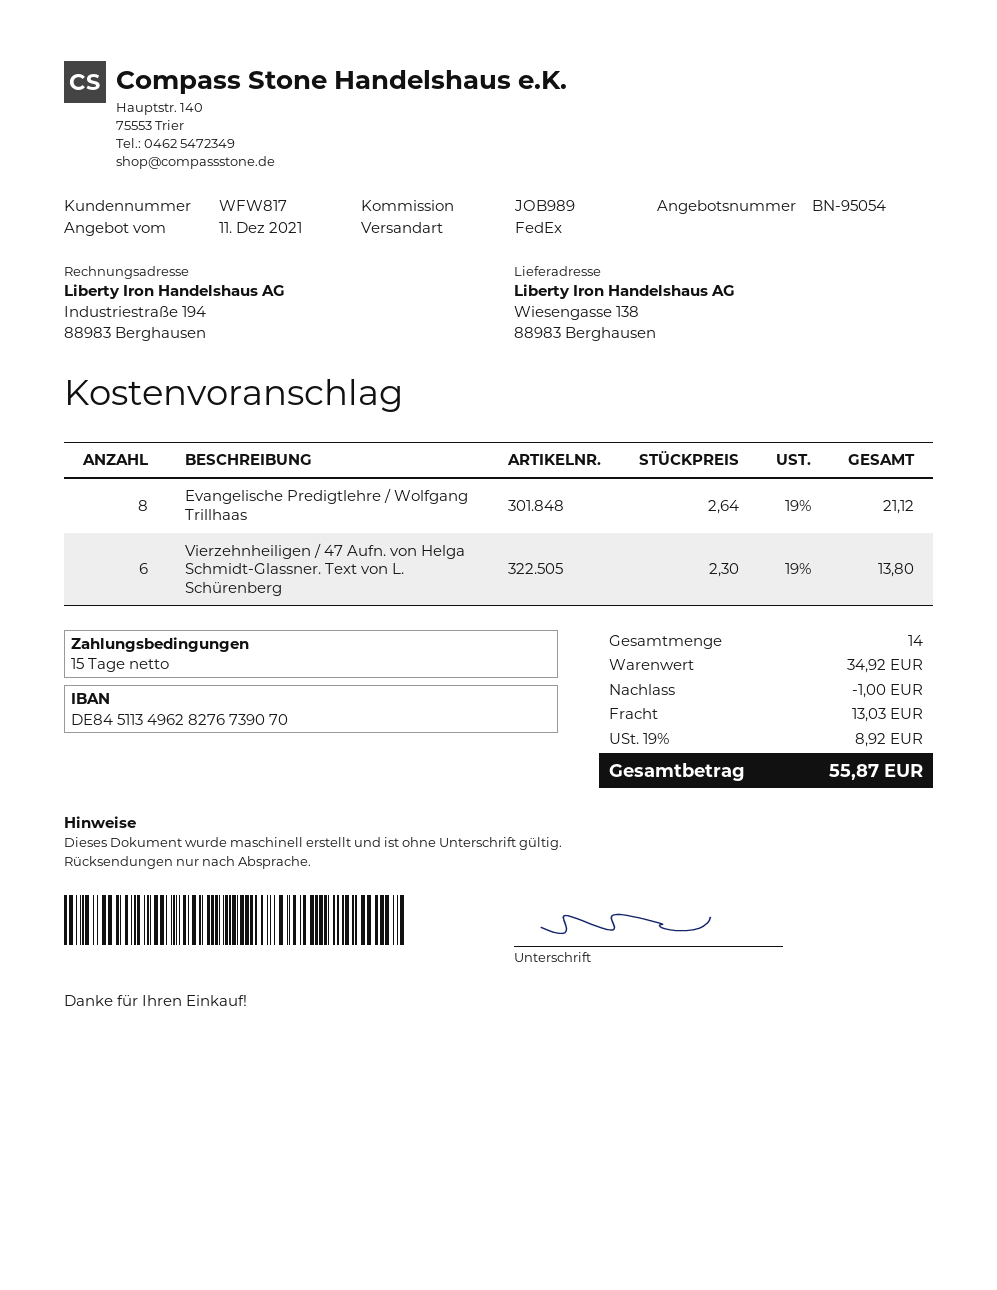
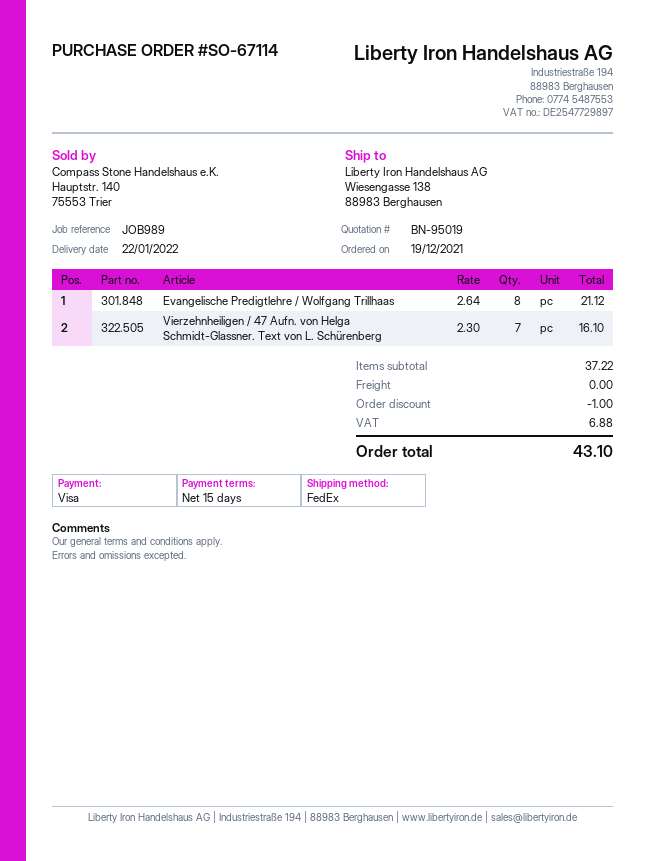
quote number: BN-95054 -> BN-95019
Vierzehnheiligen / 47 Aufn. von Helga Schmidt-Glassner. Text von L. Schürenberg: 6 x 2.30 = 13.80 -> 7 x 2.30 = 16.10
subtotal: 34.92 -> 37.22
shipping: 13.03 -> 0.00
tax: 8.92 -> 6.88
total: 55.87 -> 43.10

